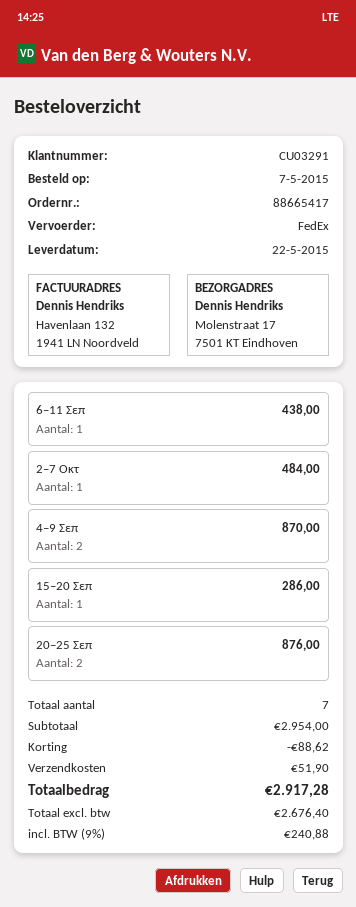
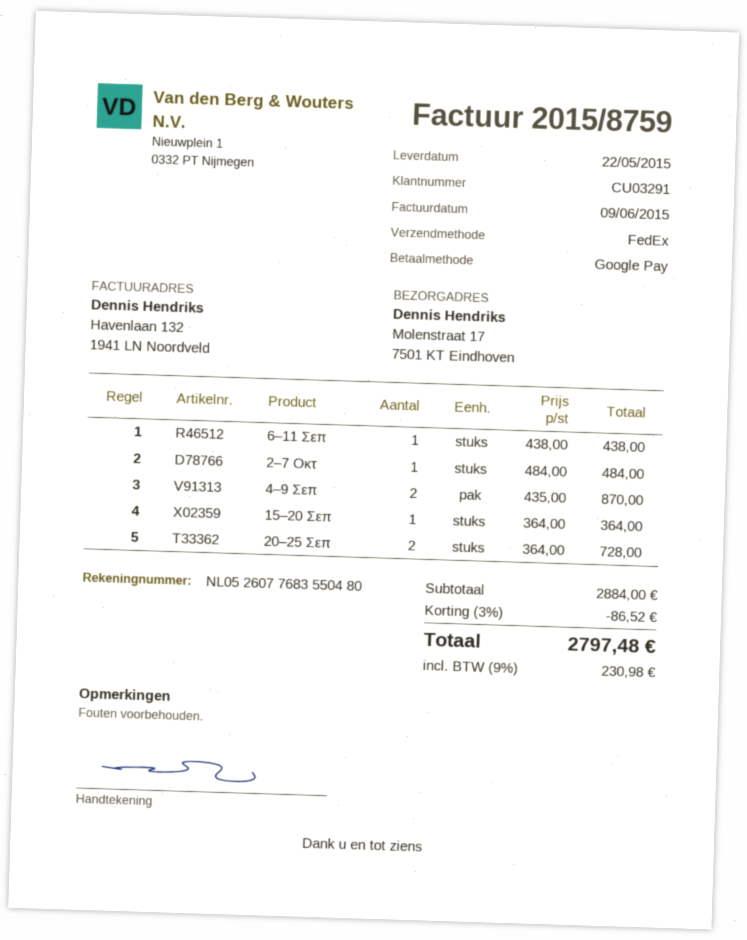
15–20 Σεπ: 1 for 286.00 -> 1 for 364.00
20–25 Σεπ: 2 for 876.00 -> 2 for 728.00
subtotal: 2954.00 -> 2884.00
discount: 88.62 -> 86.52
shipping: 51.90 -> none
tax: 9% = 240.88 -> 9% = 230.98
total: 2917.28 -> 2797.48

